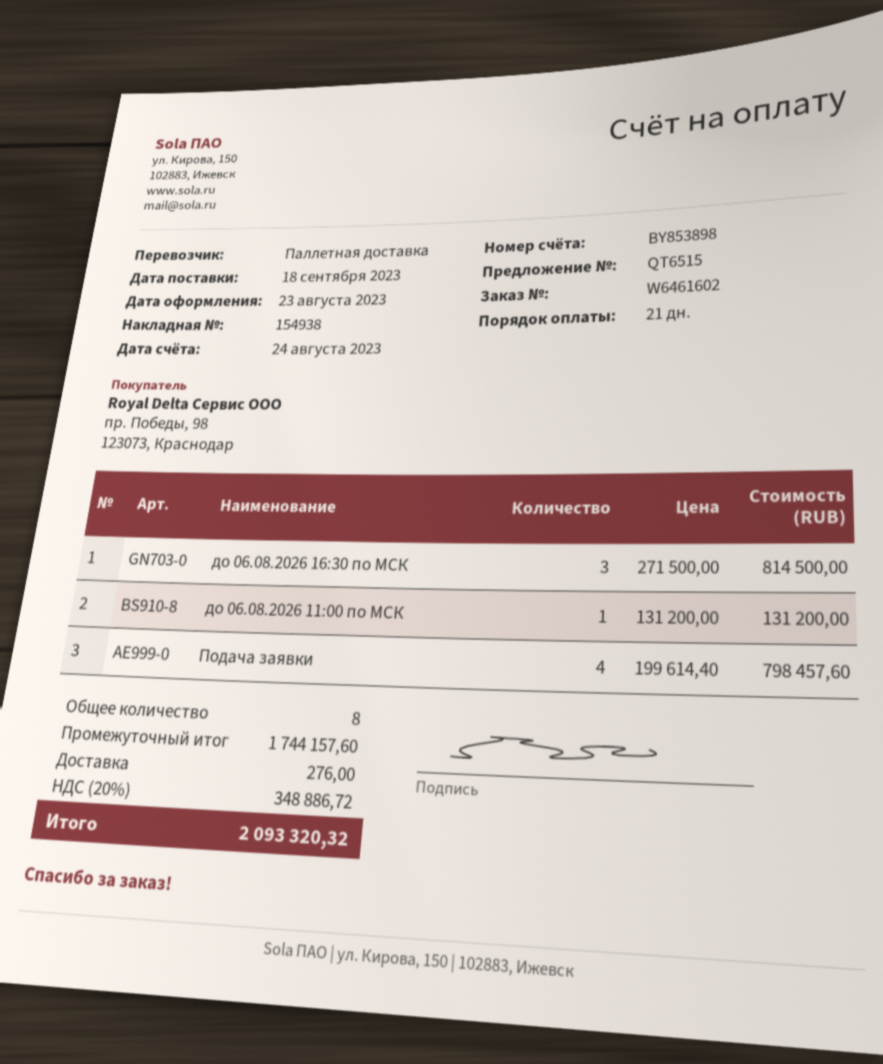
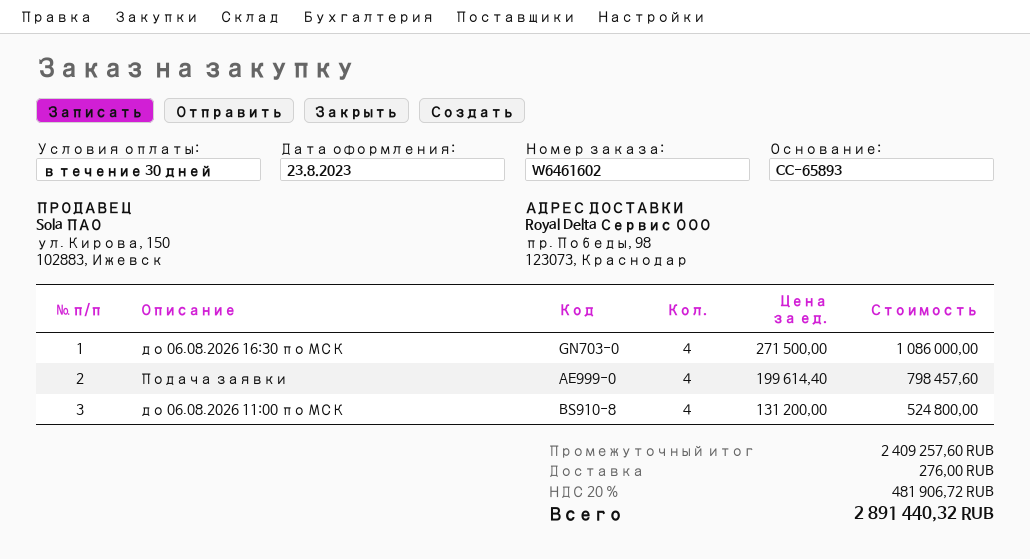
payment terms: 21 days -> 30 days
до 06.08.2026 16:30 по МСК: 3 x 271500.00 = 814500.00 -> 4 x 271500.00 = 1086000.00
до 06.08.2026 11:00 по МСК: 1 x 131200.00 = 131200.00 -> 4 x 131200.00 = 524800.00
subtotal: 1744157.60 -> 2409257.60
tax: 20% = 348886.72 -> 20% = 481906.72
total: 2093320.32 -> 2891440.32

